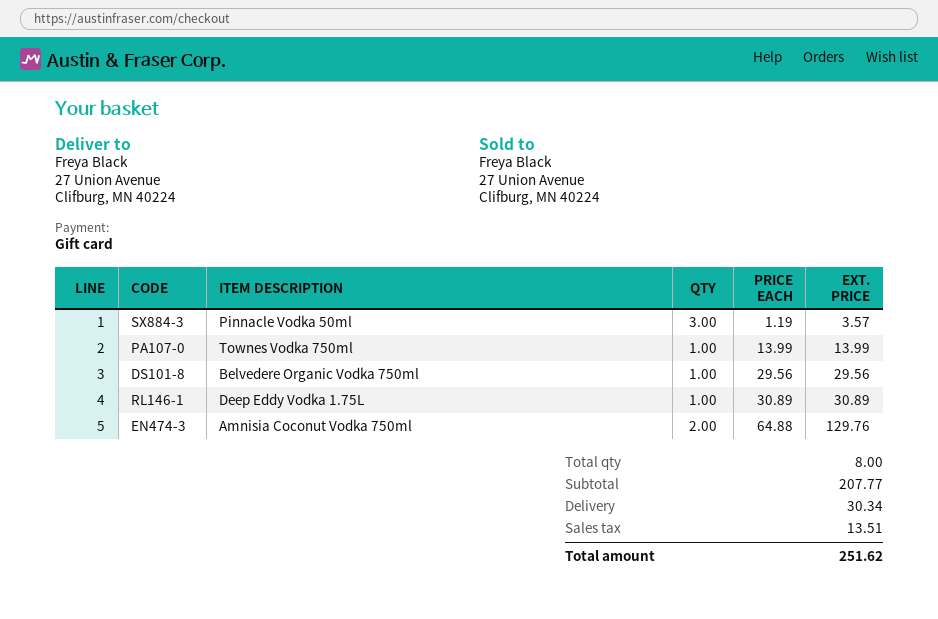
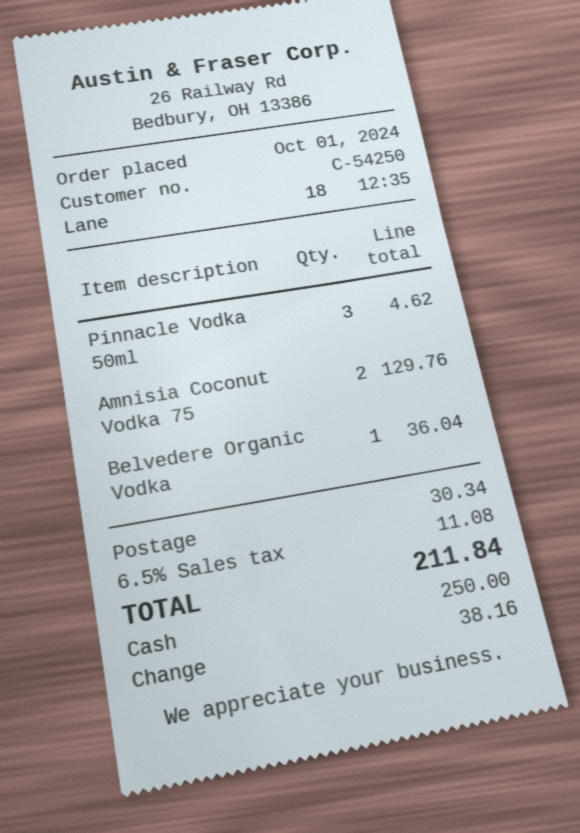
payment method: gift card -> cash
Pinnacle Vodka 50ml: 3 for 3.57 -> 3 for 4.62
Townes Vodka 750ml: 1 for 13.99 -> none
Belvedere Organic Vodka 750ml: 1 for 29.56 -> 1 for 36.04
Deep Eddy Vodka 1.75L: 1 for 30.89 -> none
tax: 13.51 -> 11.08
total: 251.62 -> 211.84

